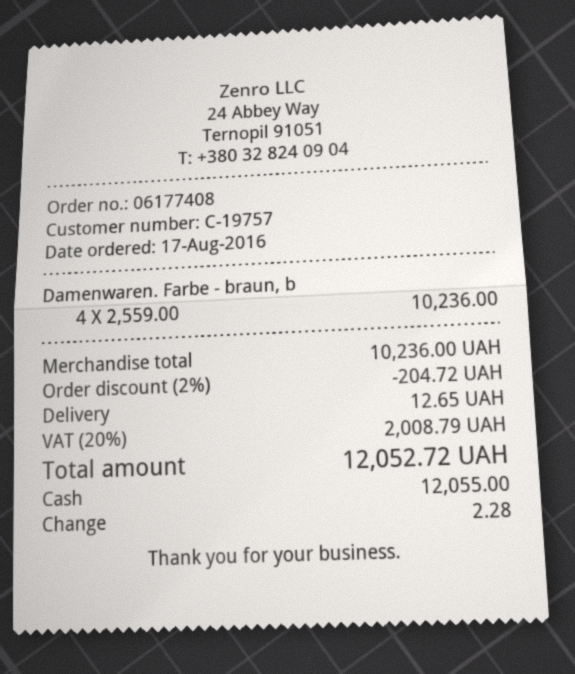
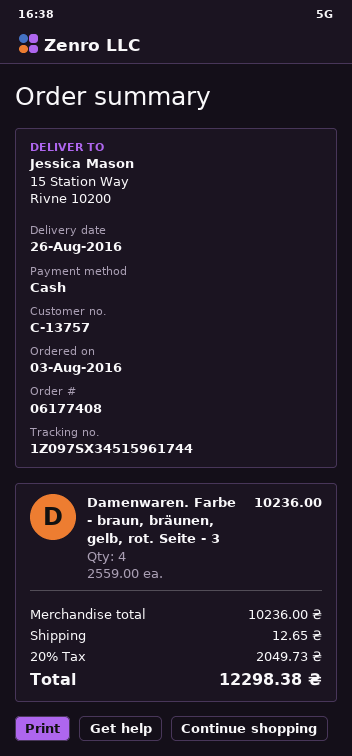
order date: 2016-08-17 -> 2016-08-03
customer number: C-19757 -> C-13757
discount: 2% = 204.72 -> none
tax: 20% = 2008.79 -> 20% = 2049.73
total: 12052.72 -> 12298.38

